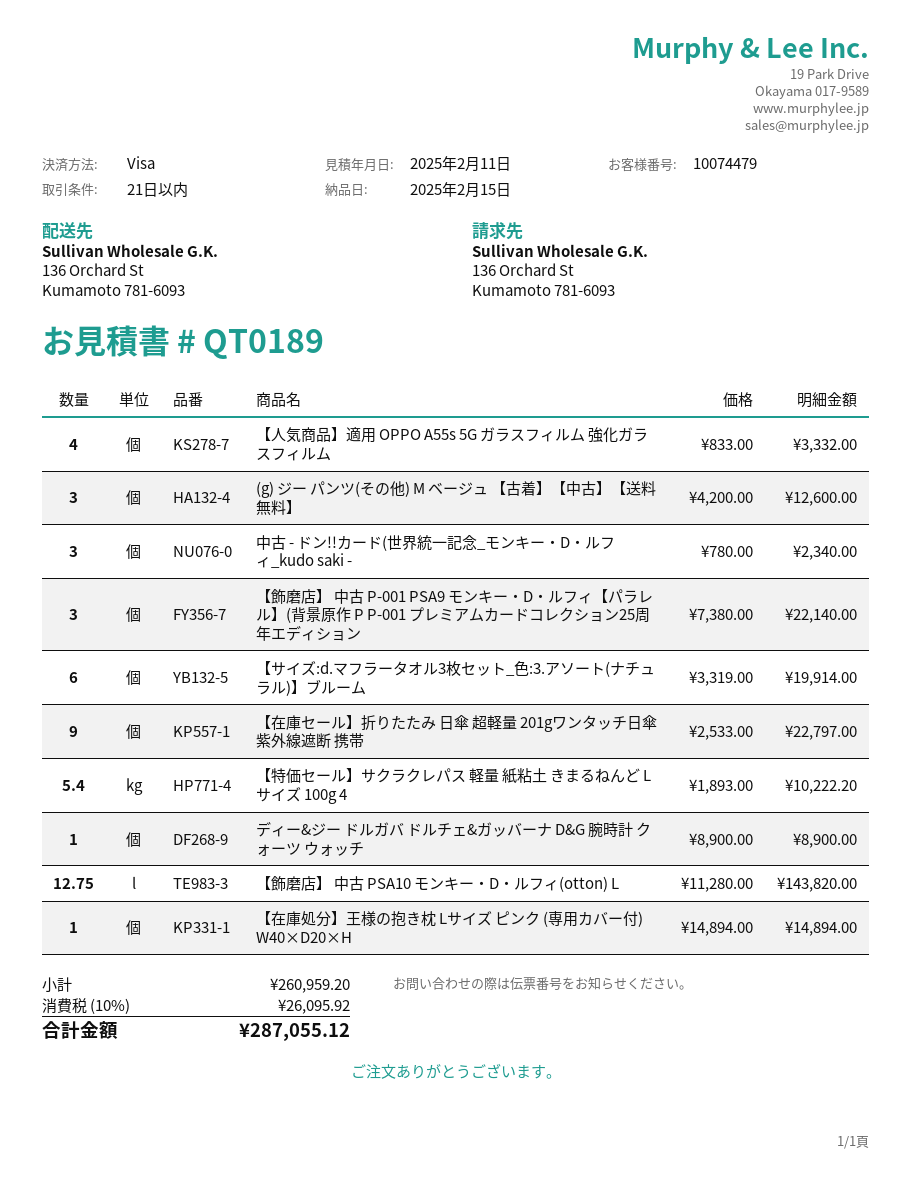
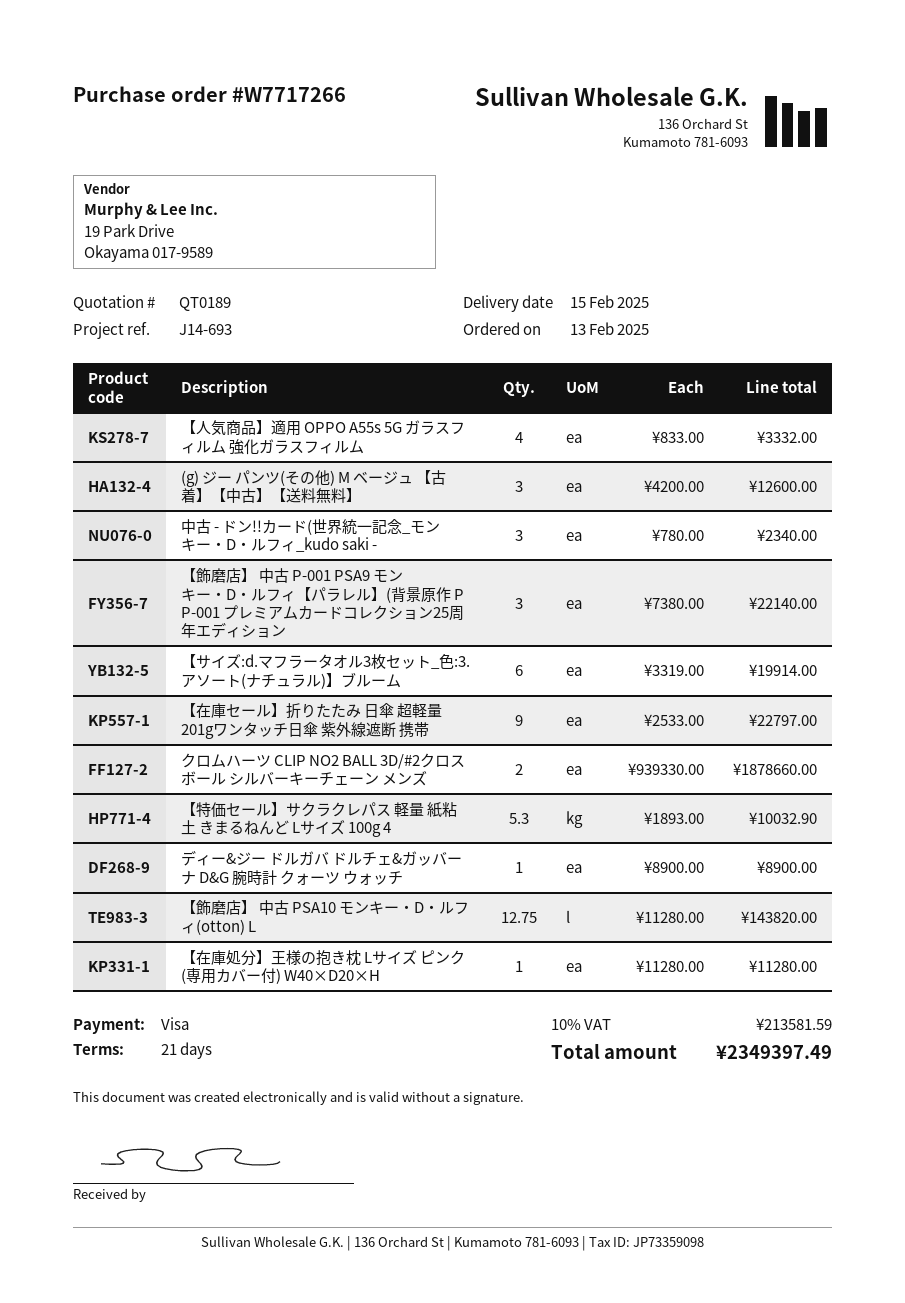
【特価セール】サクラクレパス 軽量 紙粘土 きまるねんど Lサイズ 100g 4: 5.4 x 1893.00 = 10222.20 -> 5.3 x 1893.00 = 10032.90
【在庫処分】王様の抱き枕 Lサイズ ピンク (専用カバー付) W40×D20×H: 1 x 14894.00 = 14894.00 -> 1 x 11280.00 = 11280.00
クロムハーツ CLIP NO2 BALL 3D/#2クロスボール シルバーキーチェーン メンズ: none -> 2 x 939330.00 = 1878660.00
tax: 10% = 26095.92 -> 10% = 213581.59
total: 287055.12 -> 2349397.49

